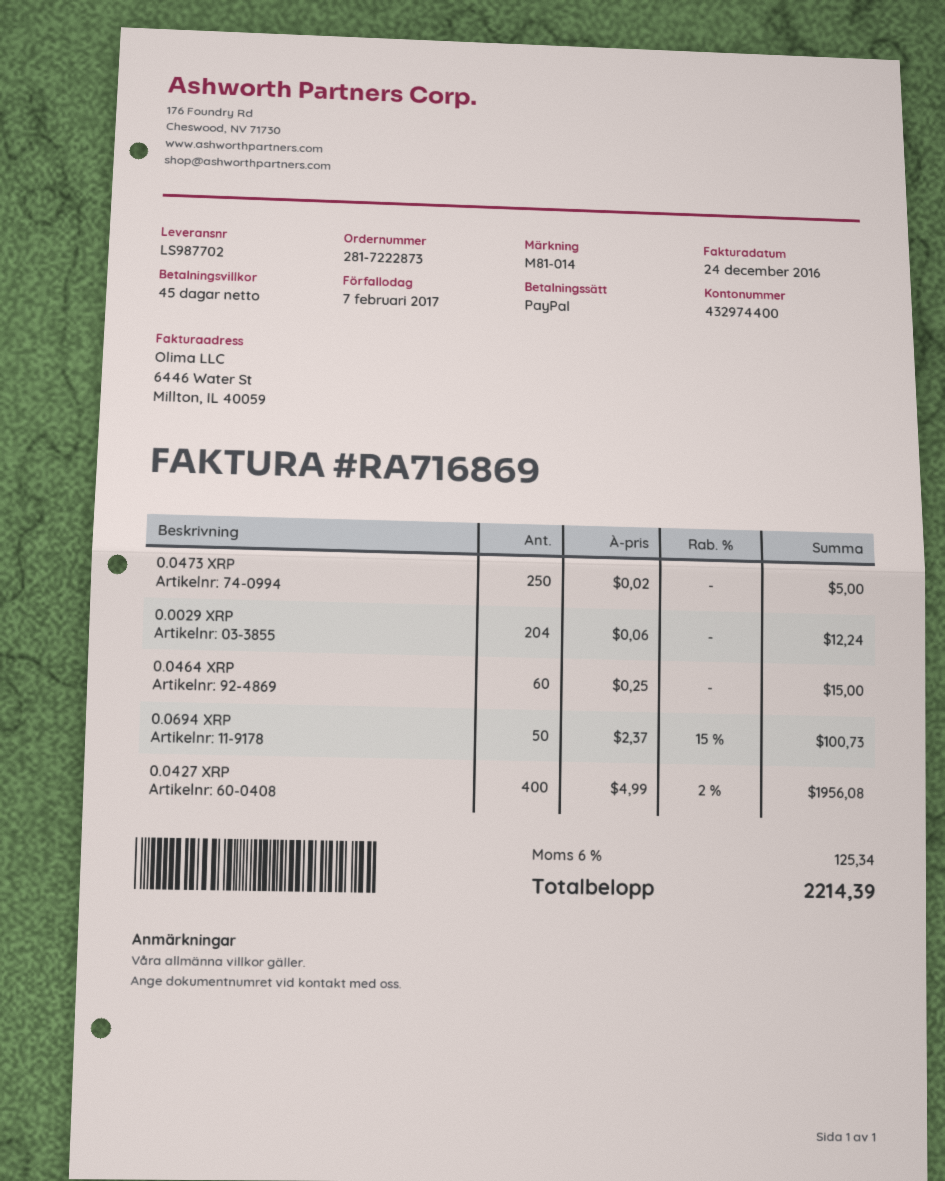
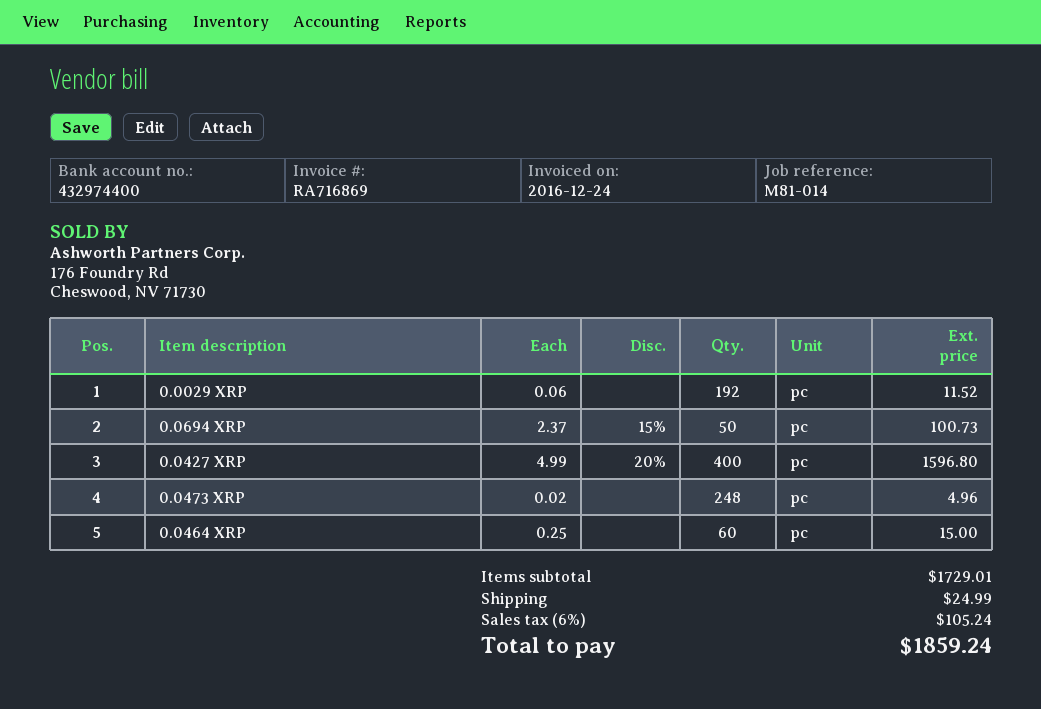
0.0473 XRP: 250 x 0.02 = 5.00 -> 248 x 0.02 = 4.96
0.0029 XRP: 204 x 0.06 = 12.24 -> 192 x 0.06 = 11.52
0.0427 XRP: 400 x 4.99 - 2% = 1956.08 -> 400 x 4.99 - 20% = 1596.80
shipping: none -> 24.99
tax: 6% = 125.34 -> 6% = 105.24
total: 2214.39 -> 1859.24

